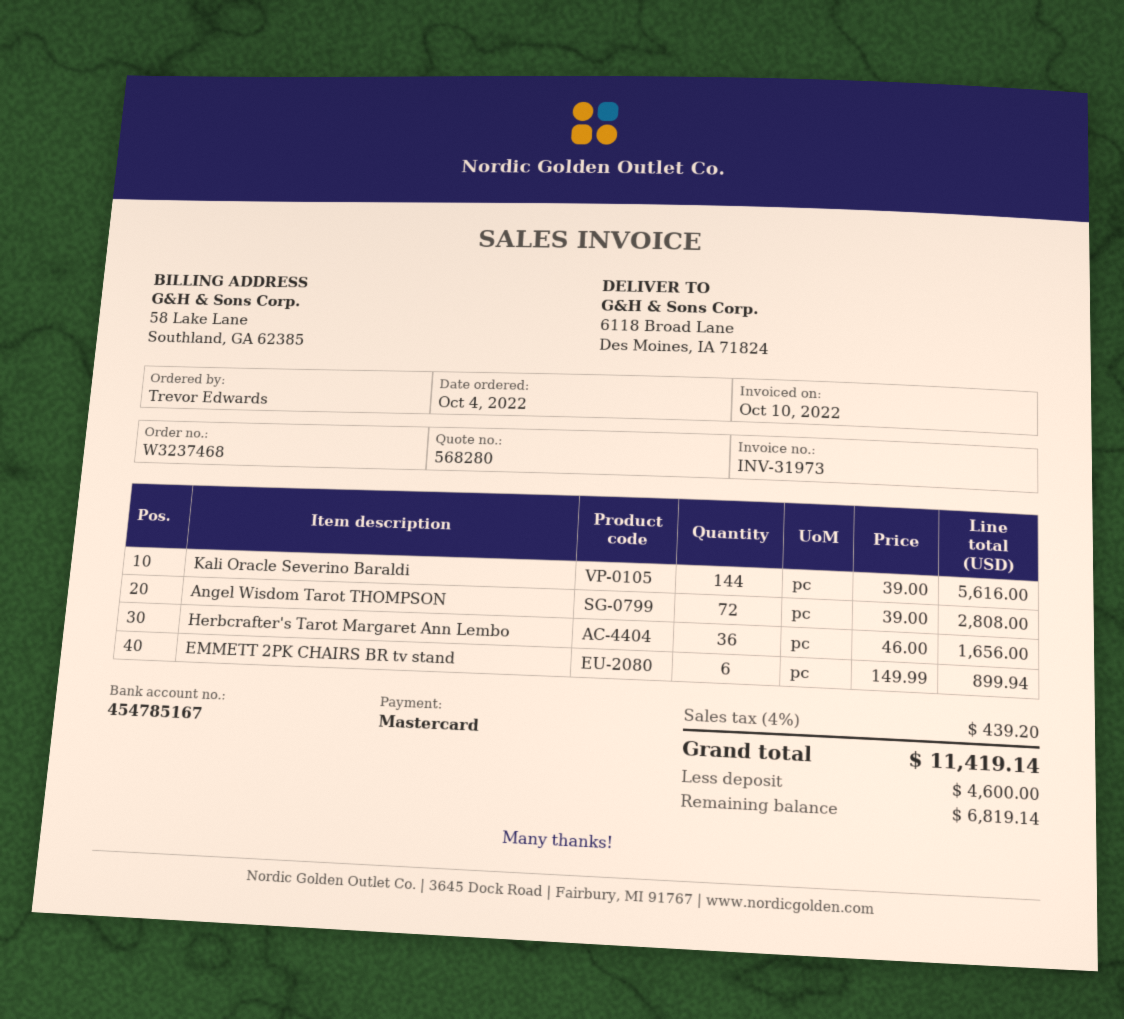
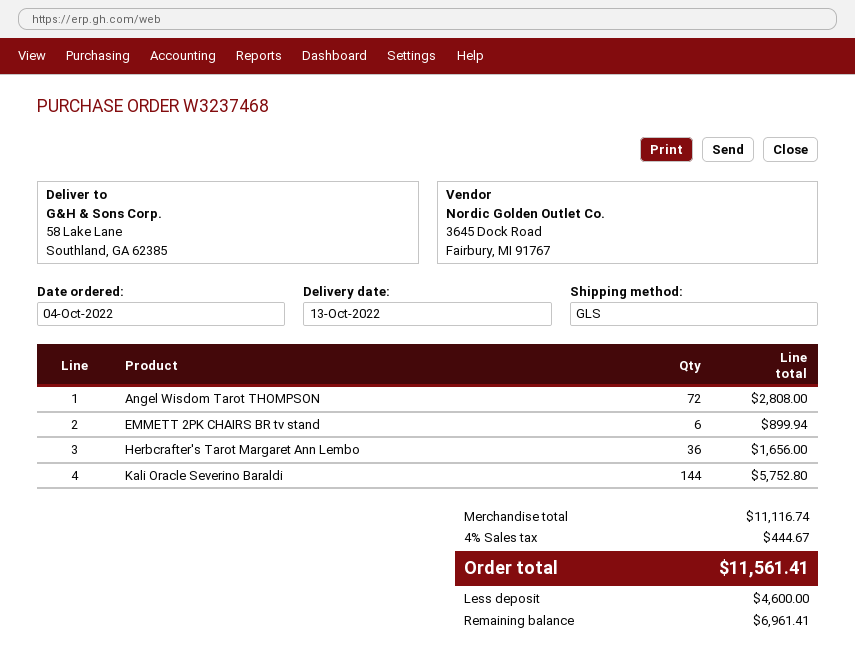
ship to: 6118 Broad Lane, Des Moines, IA 71824 -> 58 Lake Lane, Southland, GA 62385
Kali Oracle Severino Baraldi: 144 for 5616.00 -> 144 for 5752.80
tax: 4% = 439.20 -> 4% = 444.67
total: 11419.14 -> 11561.41
balance: 6819.14 -> 6961.41

